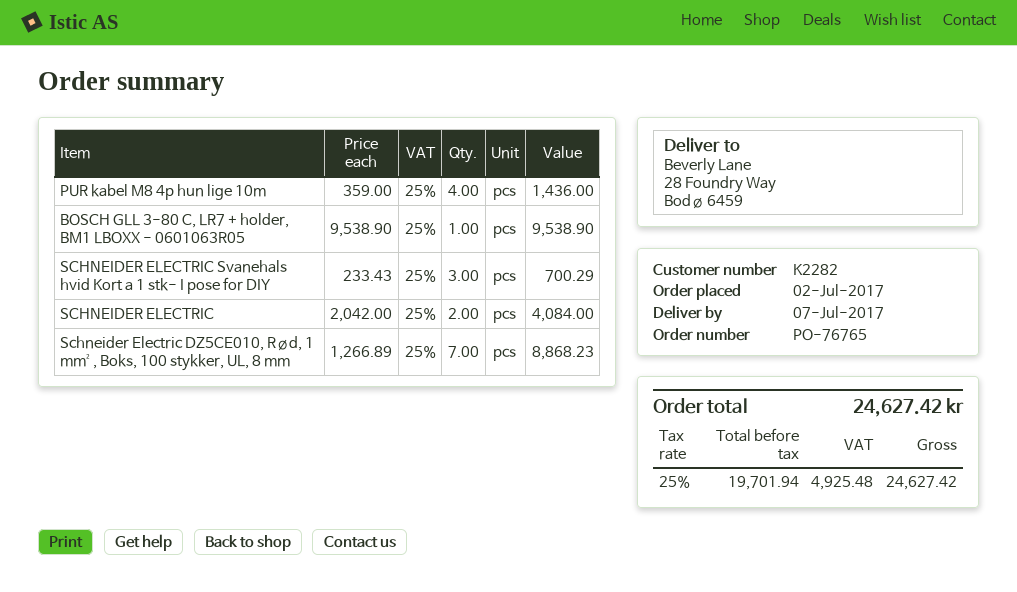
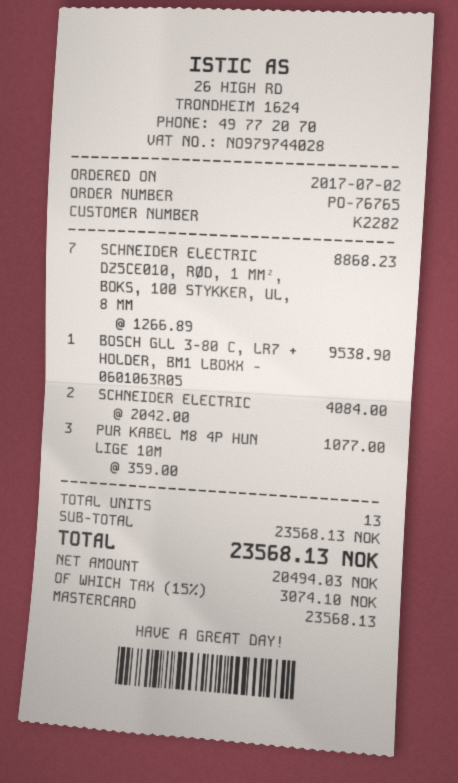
PUR kabel M8 4p hun lige 10m: 4 x 359.00 = 1436.00 -> 3 x 359.00 = 1077.00
SCHNEIDER ELECTRIC Svanehals hvid Kort a 1 stk- I pose for DIY: 3 x 233.43 = 700.29 -> none
net: 19701.94 -> 20494.03
tax: 25% = 4925.48 -> 15% = 3074.10
total: 24627.42 -> 23568.13

